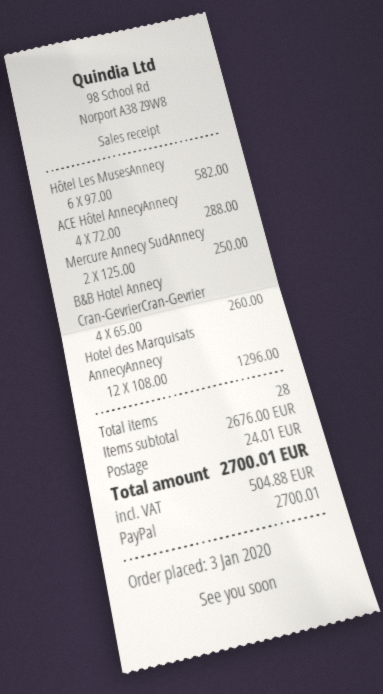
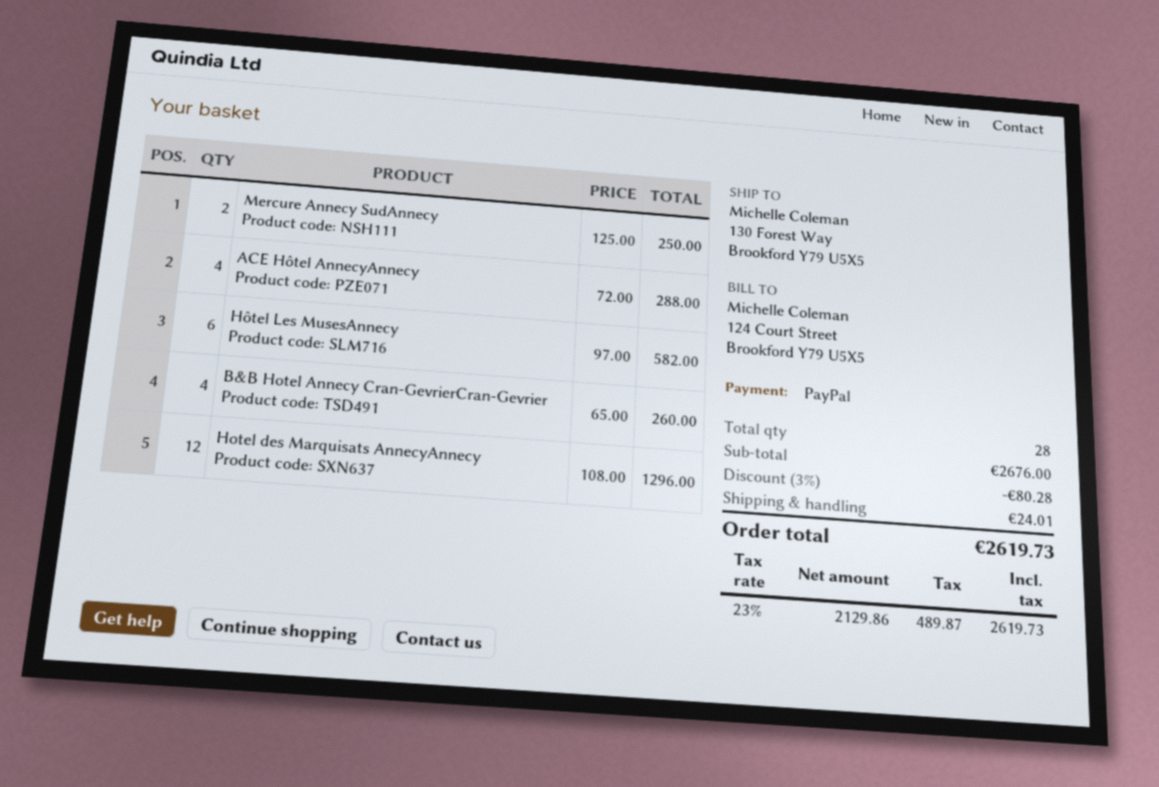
discount: none -> 3% = 80.28
tax: 504.88 -> 489.87
total: 2700.01 -> 2619.73

